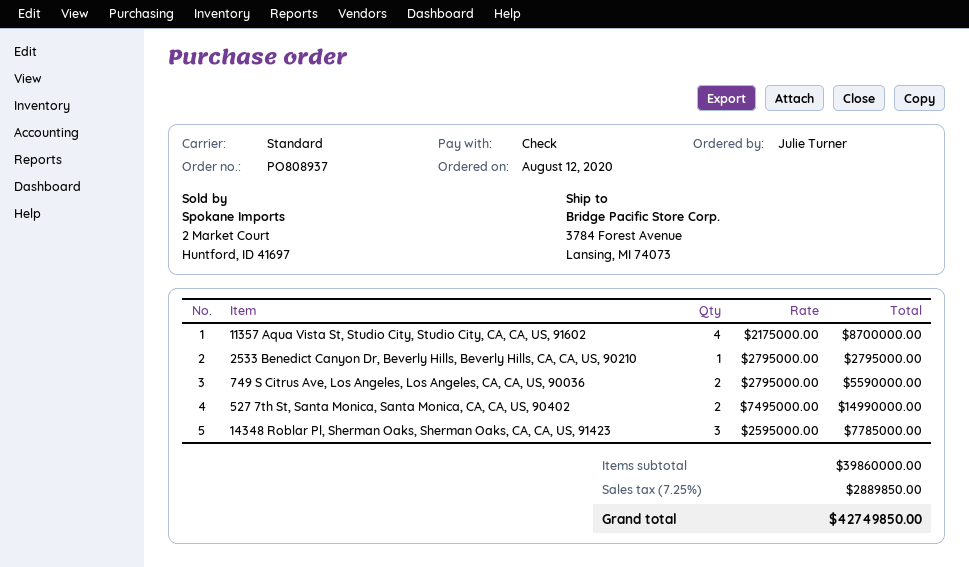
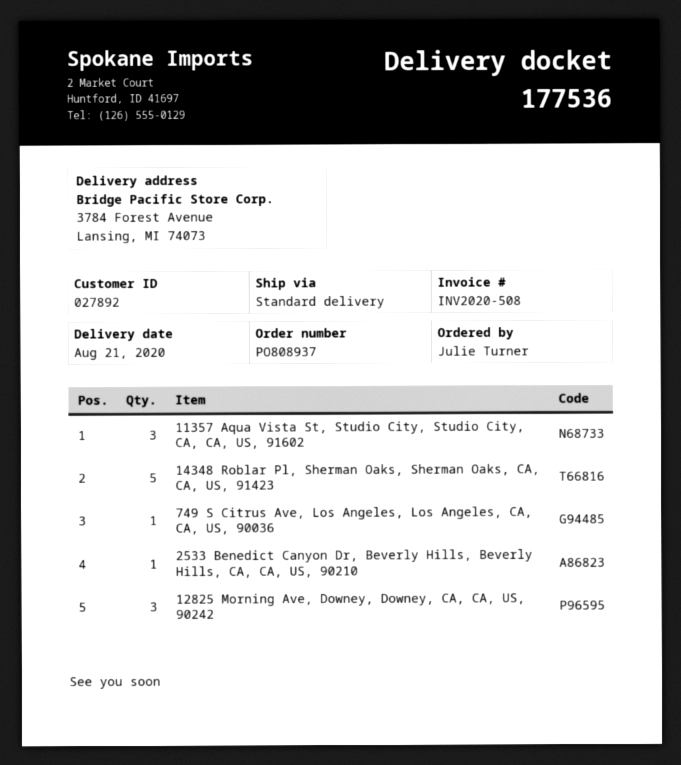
11357 Aqua Vista St, Studio City, Studio City, CA, CA, US, 91602: 4 -> 3
749 S Citrus Ave, Los Angeles, Los Angeles, CA, CA, US, 90036: 2 -> 1
527 7th St, Santa Monica, Santa Monica, CA, CA, US, 90402: 2 -> none
14348 Roblar Pl, Sherman Oaks, Sherman Oaks, CA, CA, US, 91423: 3 -> 5
12825 Morning Ave, Downey, Downey, CA, CA, US, 90242: none -> 3

